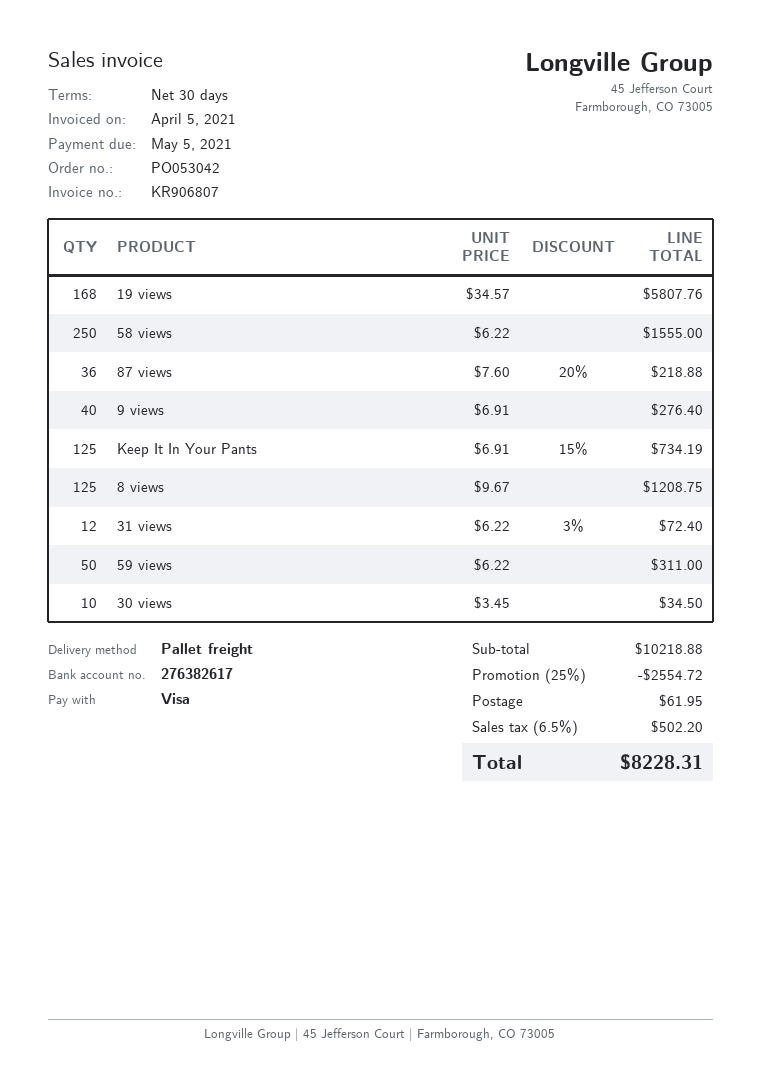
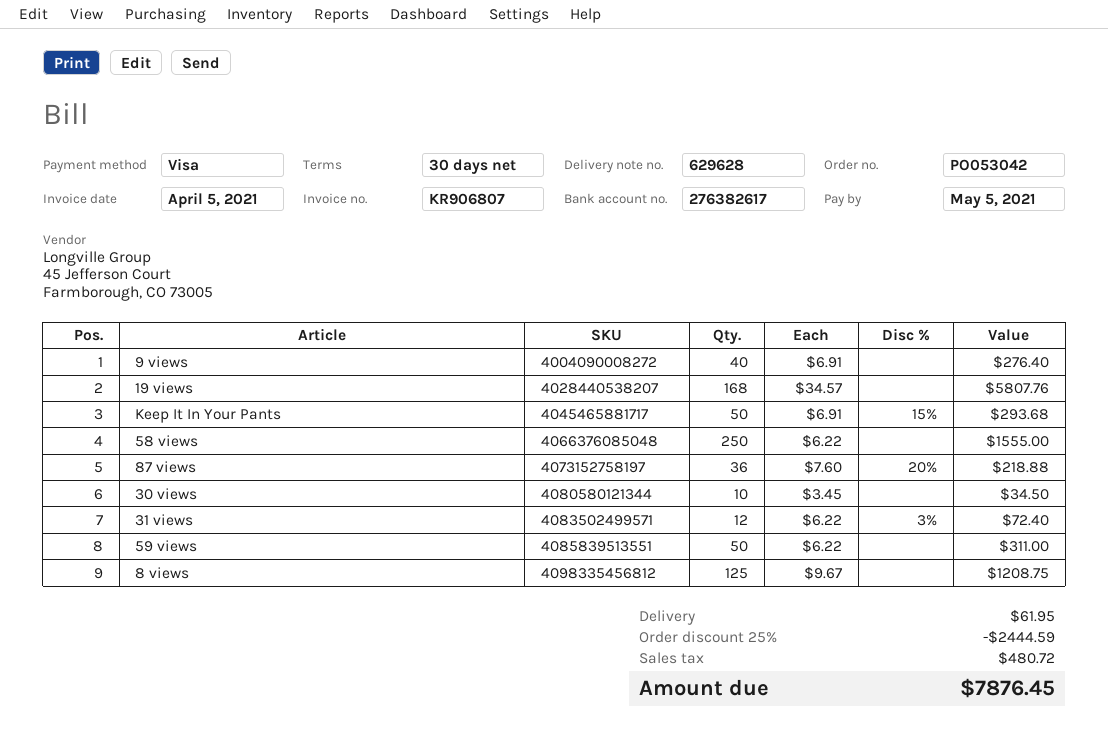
Keep It In Your Pants: 125 x 6.91 - 15% = 734.19 -> 50 x 6.91 - 15% = 293.68
discount: 25% = 2554.72 -> 25% = 2444.59
tax: 502.20 -> 480.72
total: 8228.31 -> 7876.45

